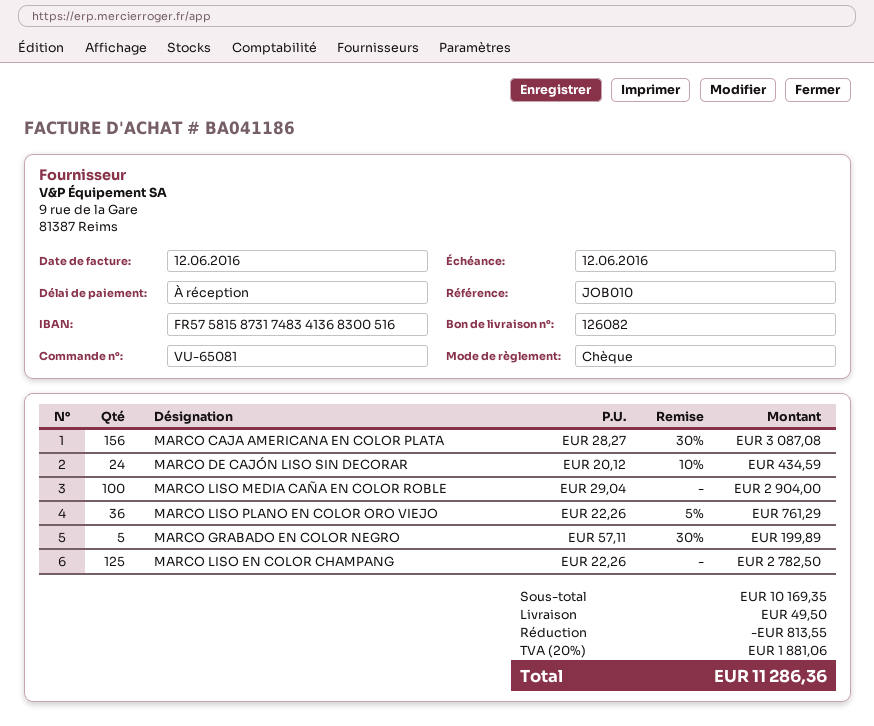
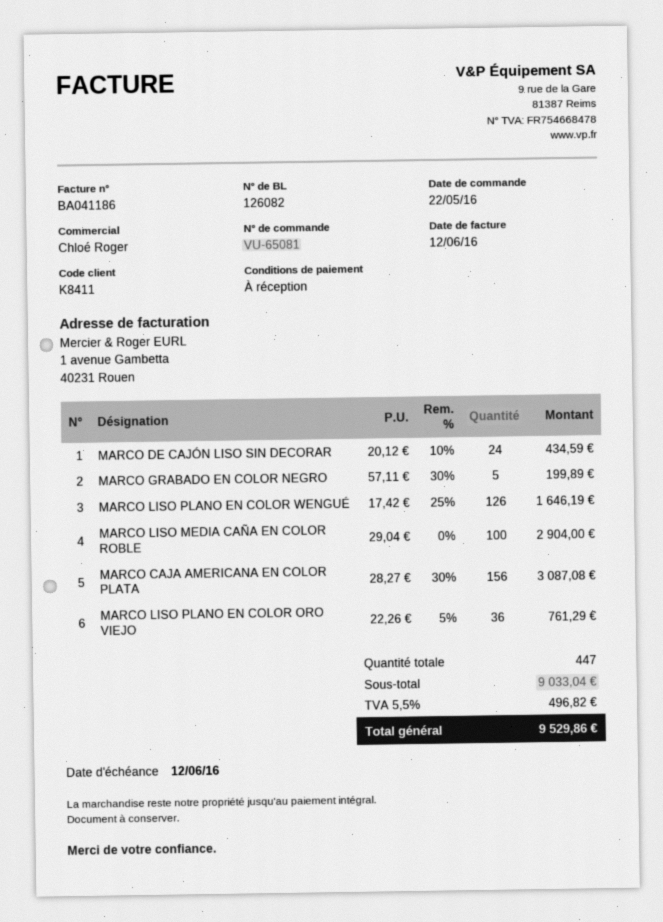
MARCO LISO EN COLOR CHAMPANG: 125 x 22.26 = 2782.50 -> none
MARCO LISO PLANO EN COLOR WENGUÉ: none -> 126 x 17.42 - 25% = 1646.19
subtotal: 10169.35 -> 9033.04
discount: 813.55 -> none
shipping: 49.50 -> none
tax: 20% = 1881.06 -> 5.5% = 496.82
total: 11286.36 -> 9529.86

